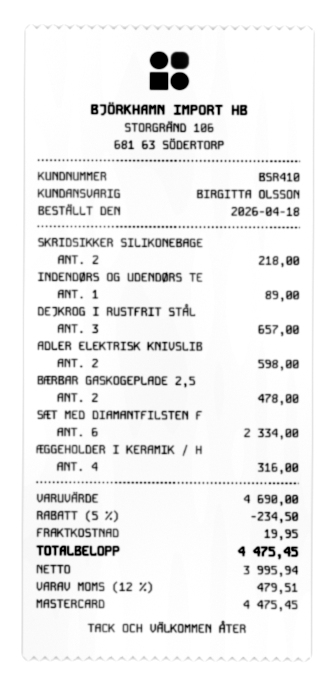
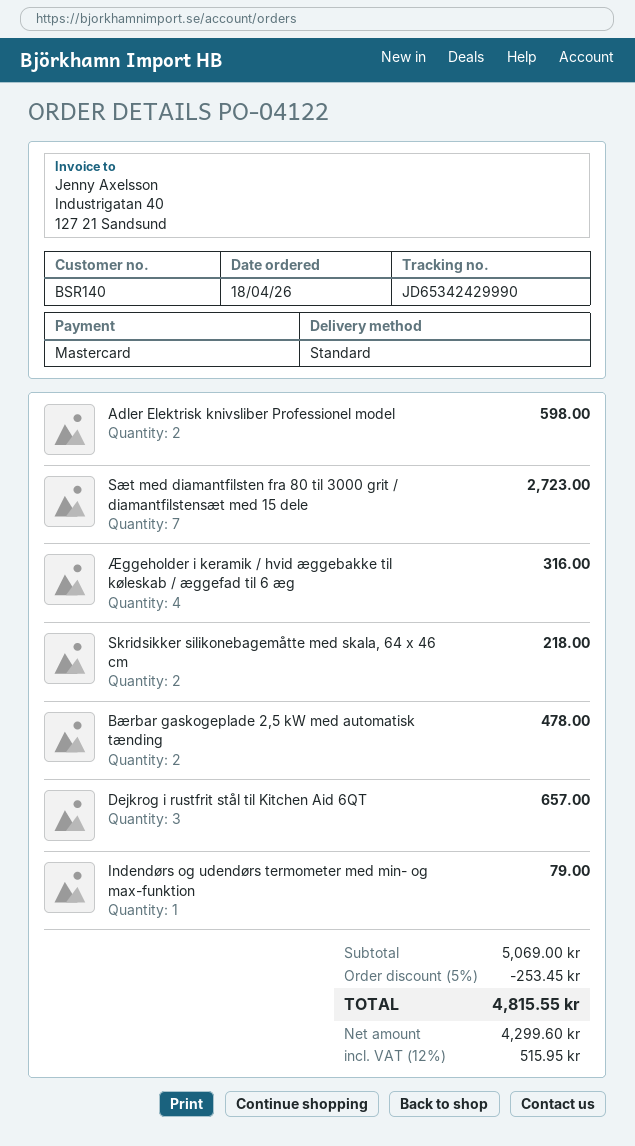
customer number: BSR410 -> BSR140
INDENDØRS OG UDENDØRS TE: 1 for 89.00 -> 1 for 79.00
SÆT MED DIAMANTFILSTEN F: 6 for 2334.00 -> 7 for 2723.00
subtotal: 4690.00 -> 5069.00
discount: 5% = 234.50 -> 5% = 253.45
shipping: 19.95 -> none
net: 3995.94 -> 4299.60
tax: 12% = 479.51 -> 12% = 515.95
total: 4475.45 -> 4815.55

